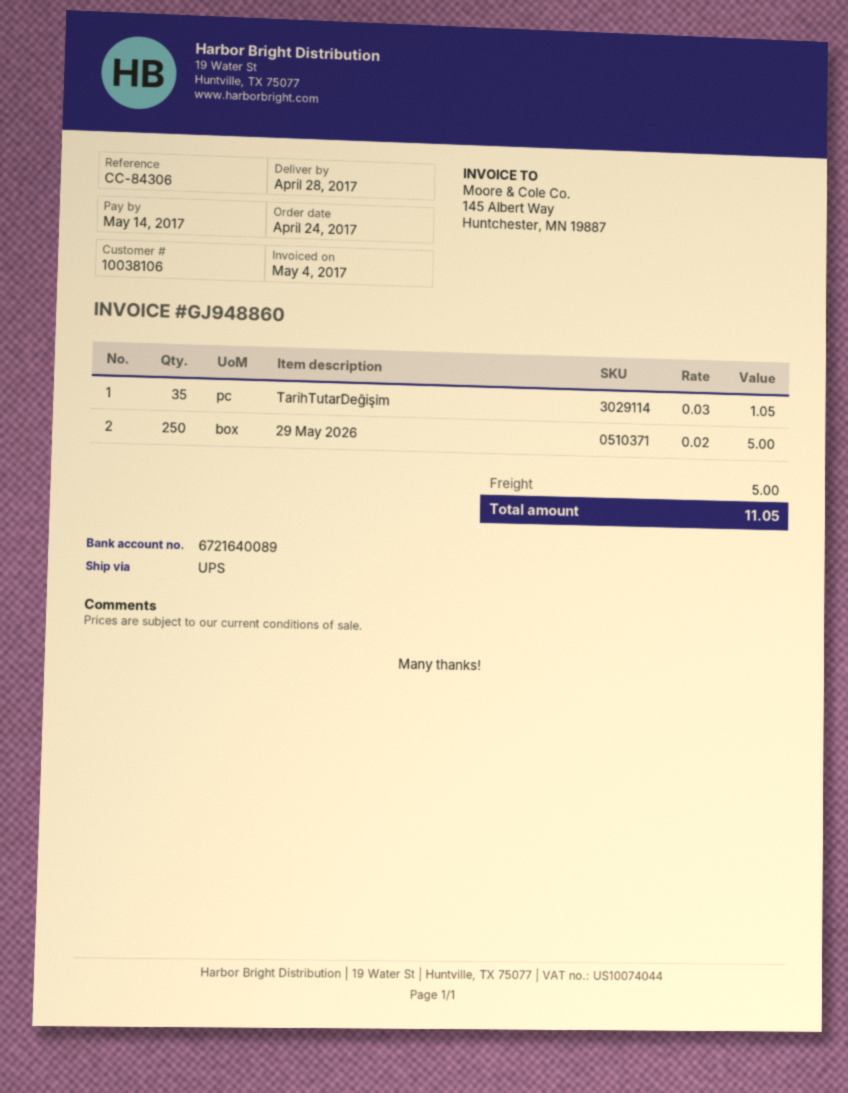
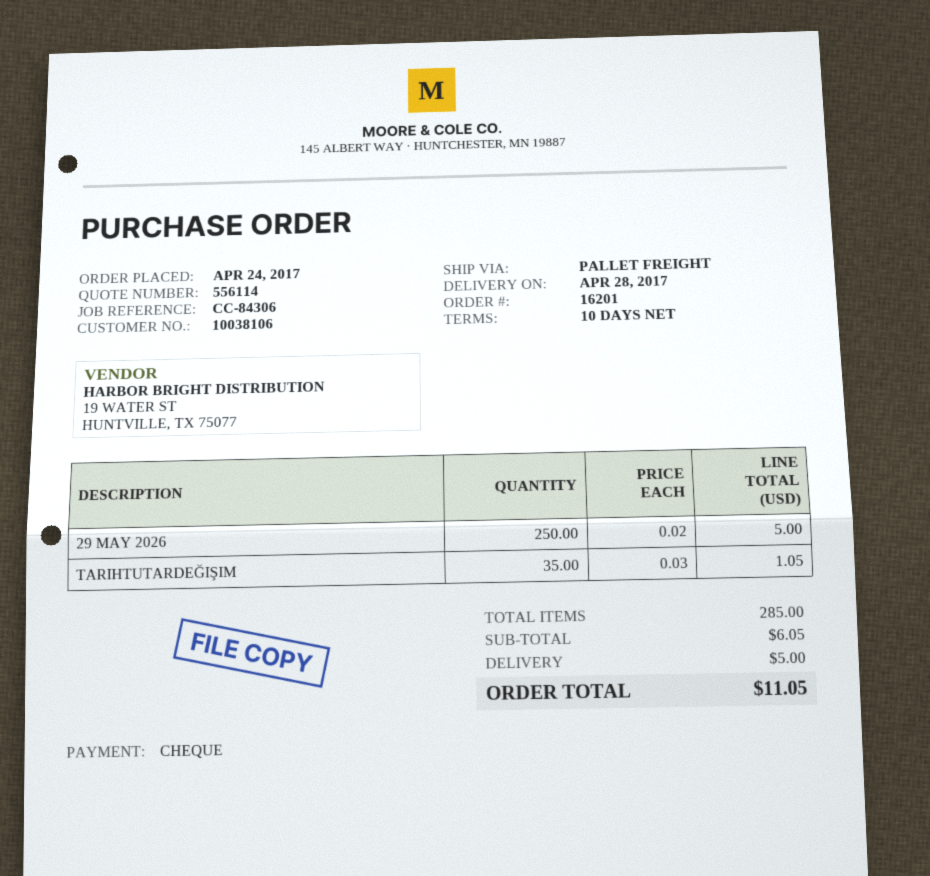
shipping method: UPS -> pallet freight

